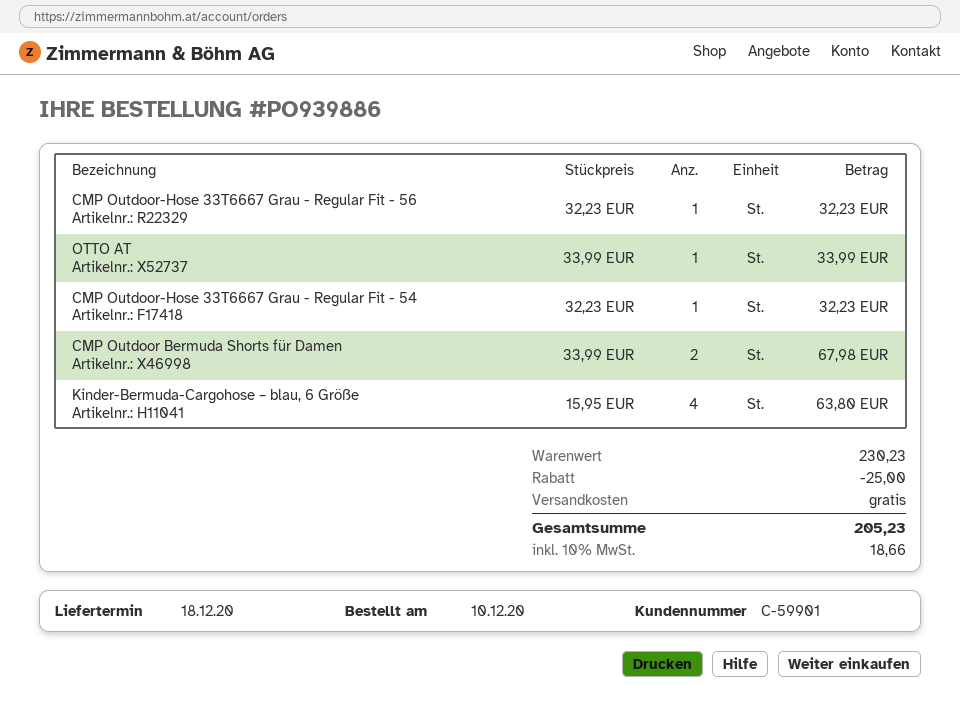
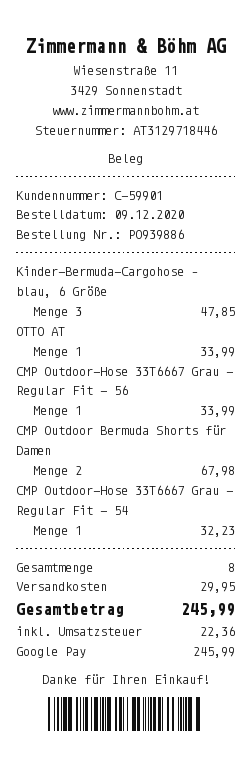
order date: 2020-12-10 -> 2020-12-09
CMP Outdoor-Hose 33T6667 Grau - Regular Fit - 56: 1 for 32.23 -> 1 for 33.99
Kinder-Bermuda-Cargohose – blau, 6 Größe: 4 for 63.80 -> 3 for 47.85
discount: 25.00 -> none
shipping: 0.00 -> 29.95
tax: 18.66 -> 22.36
total: 205.23 -> 245.99

